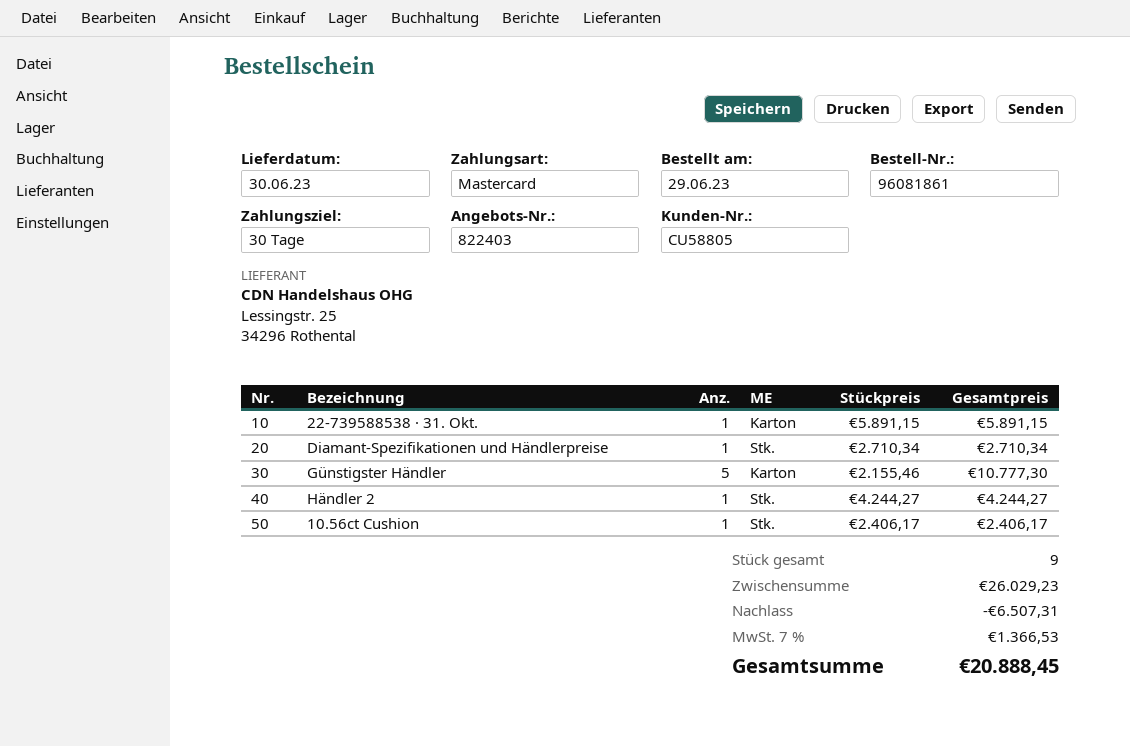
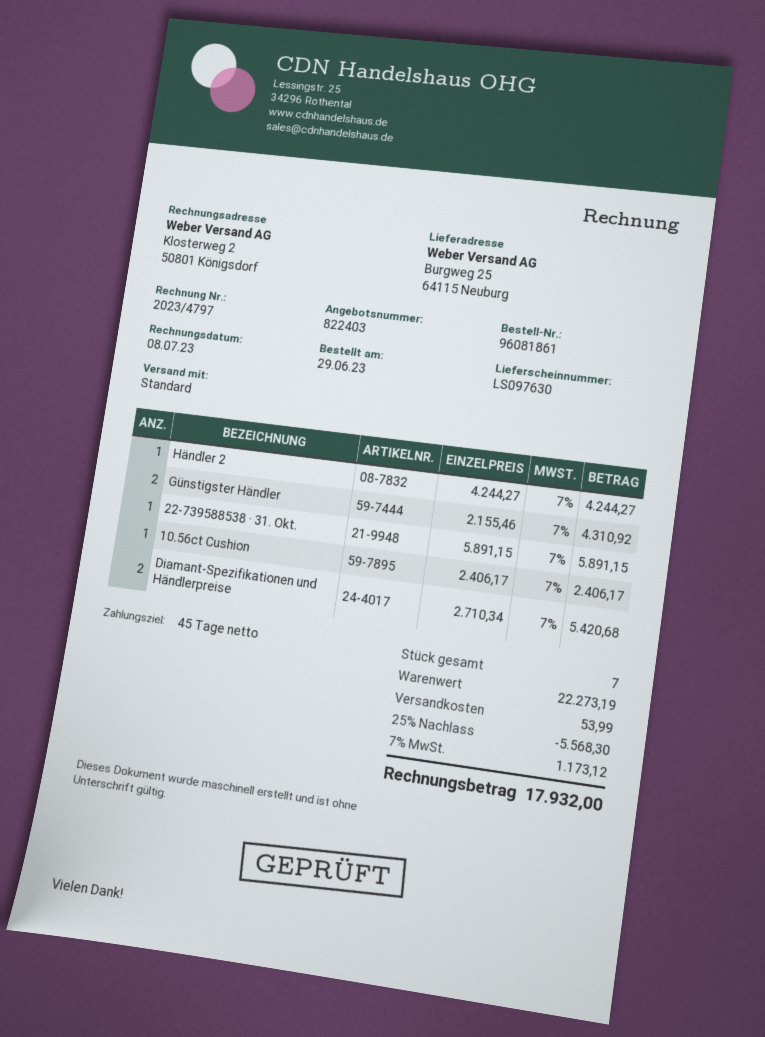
payment terms: 30 days -> 45 days
Diamant-Spezifikationen und Händlerpreise: 1 x 2710.34 = 2710.34 -> 2 x 2710.34 = 5420.68
Günstigster Händler: 5 x 2155.46 = 10777.30 -> 2 x 2155.46 = 4310.92
total quantity: 9 -> 7
subtotal: 26029.23 -> 22273.19
discount: 6507.31 -> 5568.30
shipping: none -> 53.99
tax: 7% = 1366.53 -> 7% = 1173.12
total: 20888.45 -> 17932.00

